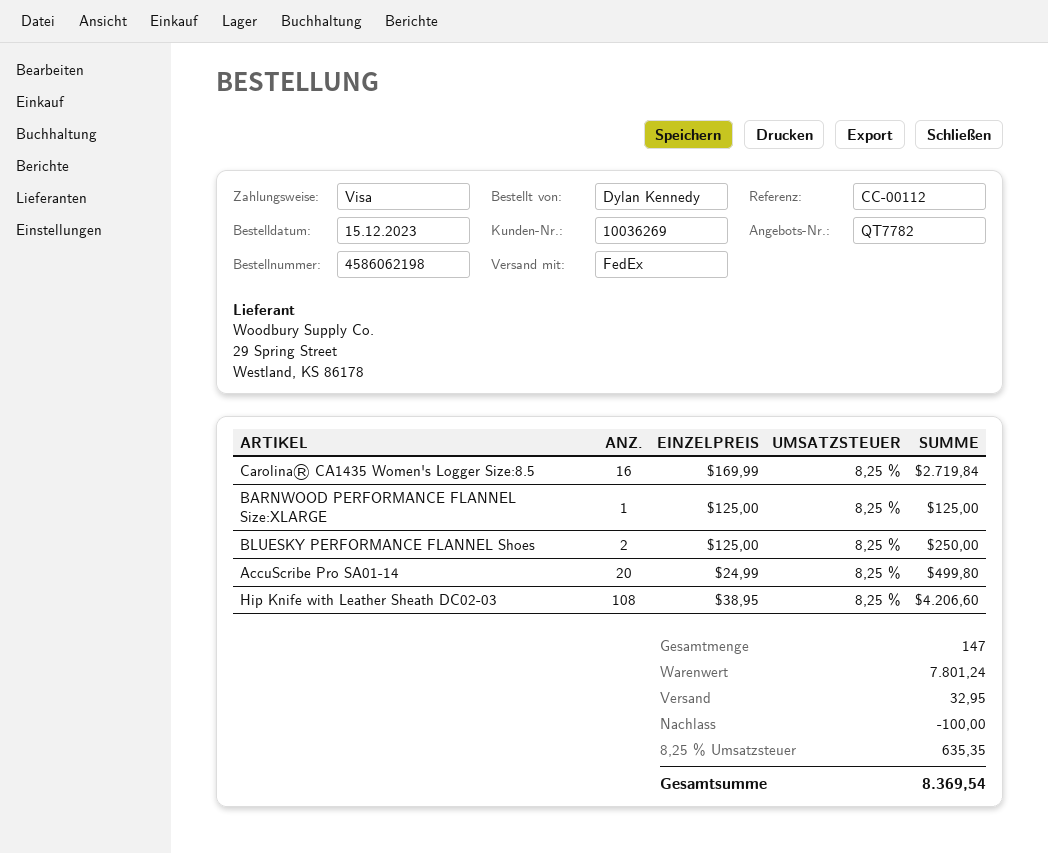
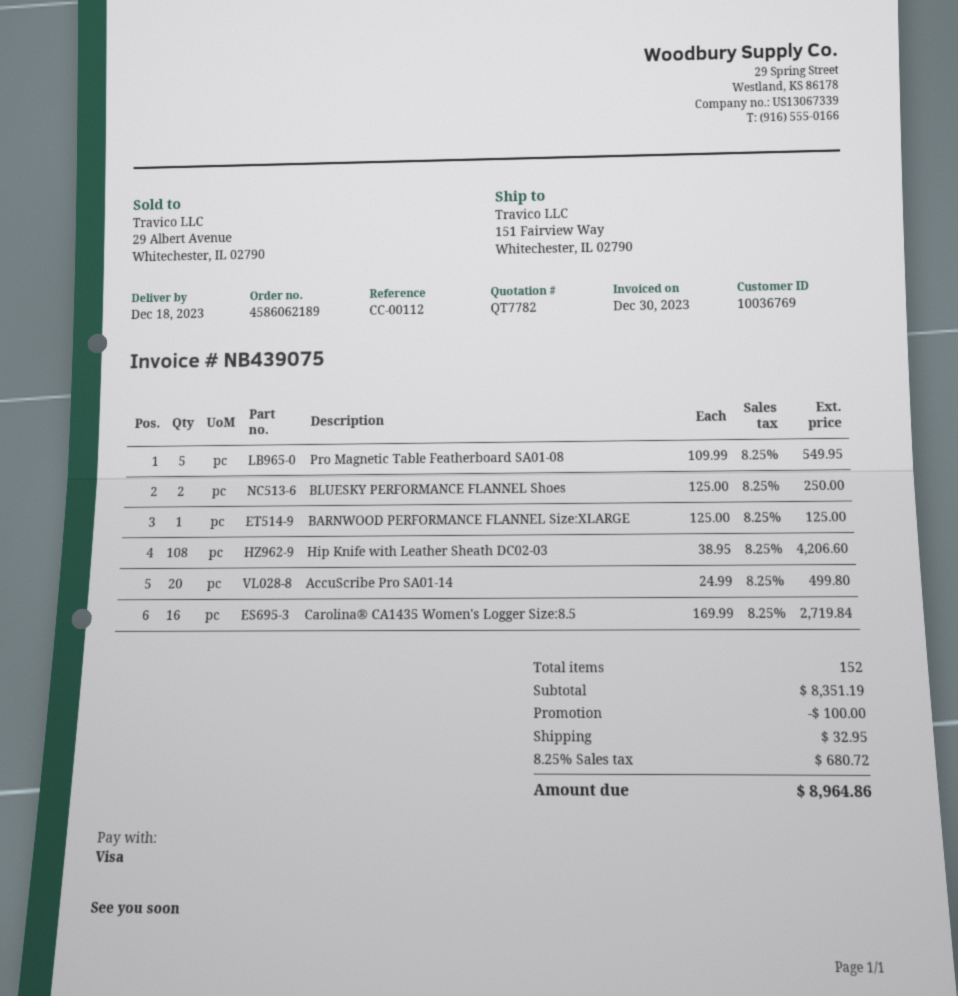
order number: 4586062198 -> 4586062189
customer number: 10036269 -> 10036769
Pro Magnetic Table Featherboard SA01-08: none -> 5 x 109.99 = 549.95
total quantity: 147 -> 152
subtotal: 7801.24 -> 8351.19
tax: 8.25% = 635.35 -> 8.25% = 680.72
total: 8369.54 -> 8964.86

